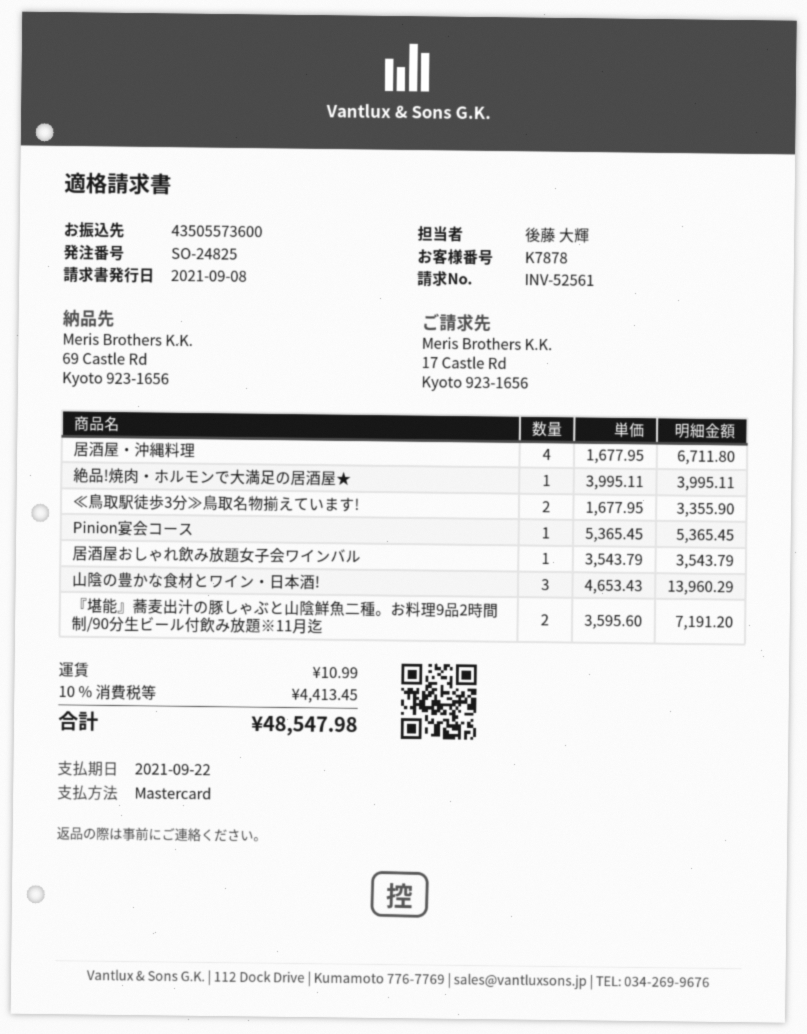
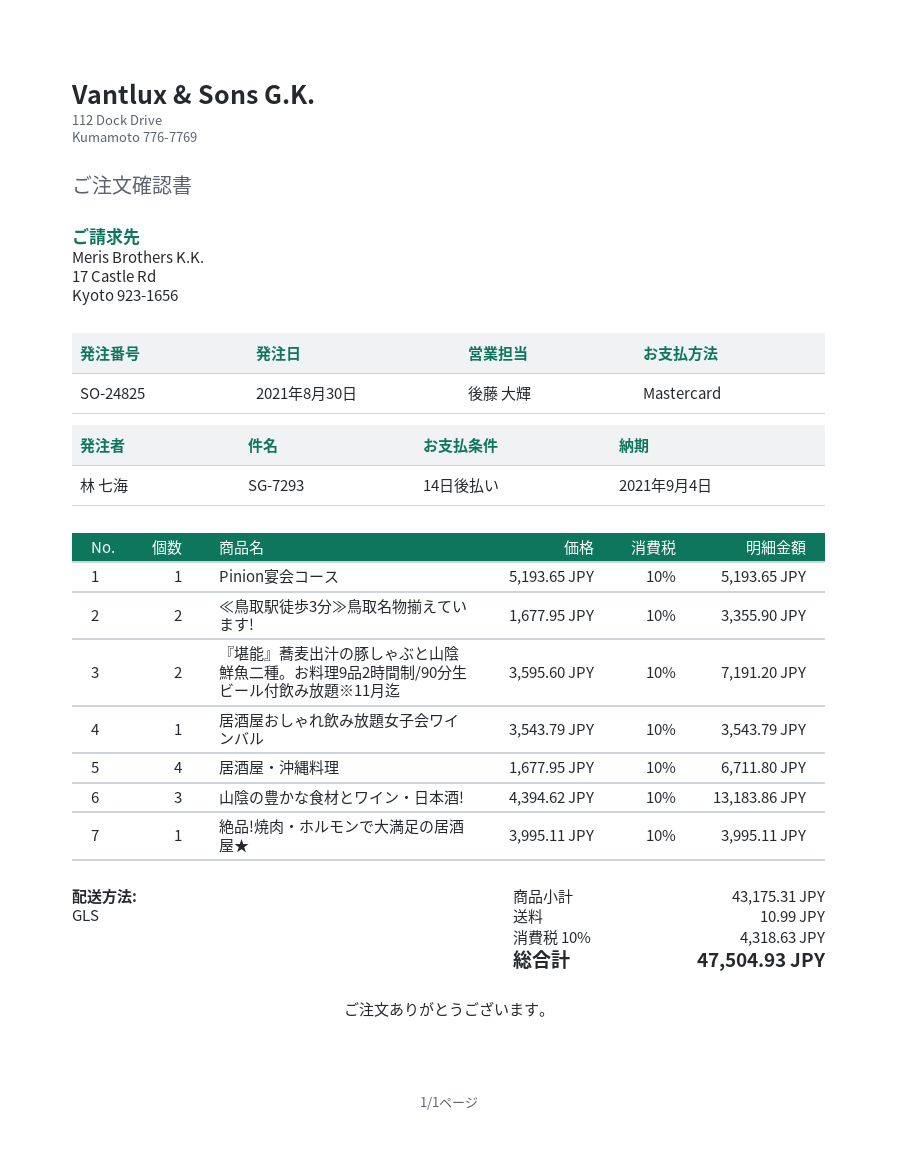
Pinion宴会コース: 1 x 5365.45 = 5365.45 -> 1 x 5193.65 = 5193.65
山陰の豊かな食材とワイン・日本酒!: 3 x 4653.43 = 13960.29 -> 3 x 4394.62 = 13183.86
tax: 10% = 4413.45 -> 10% = 4318.63
total: 48547.98 -> 47504.93

